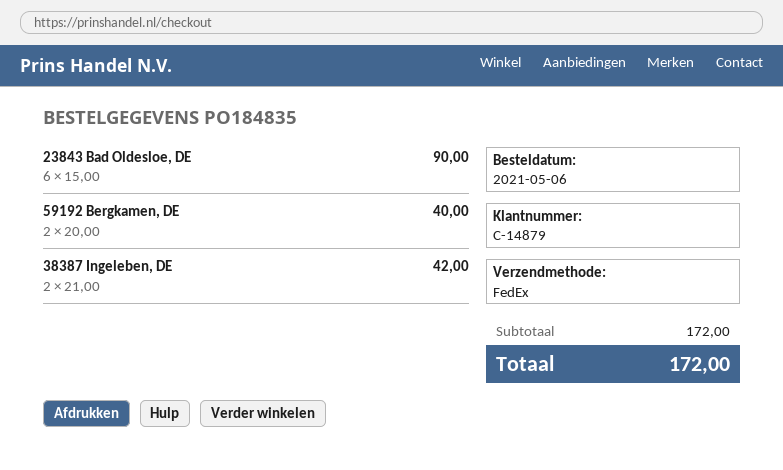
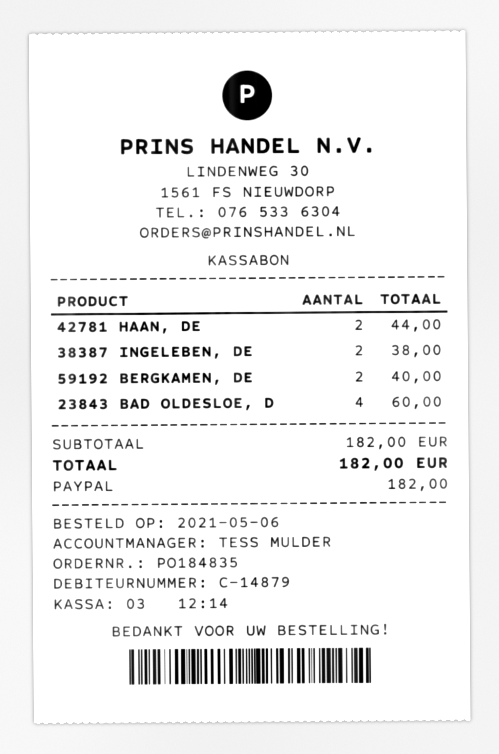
23843 Bad Oldesloe, DE: 6 for 90.00 -> 4 for 60.00
38387 Ingeleben, DE: 2 for 42.00 -> 2 for 38.00
42781 HAAN, DE: none -> 2 for 44.00
subtotal: 172.00 -> 182.00
total: 172.00 -> 182.00

